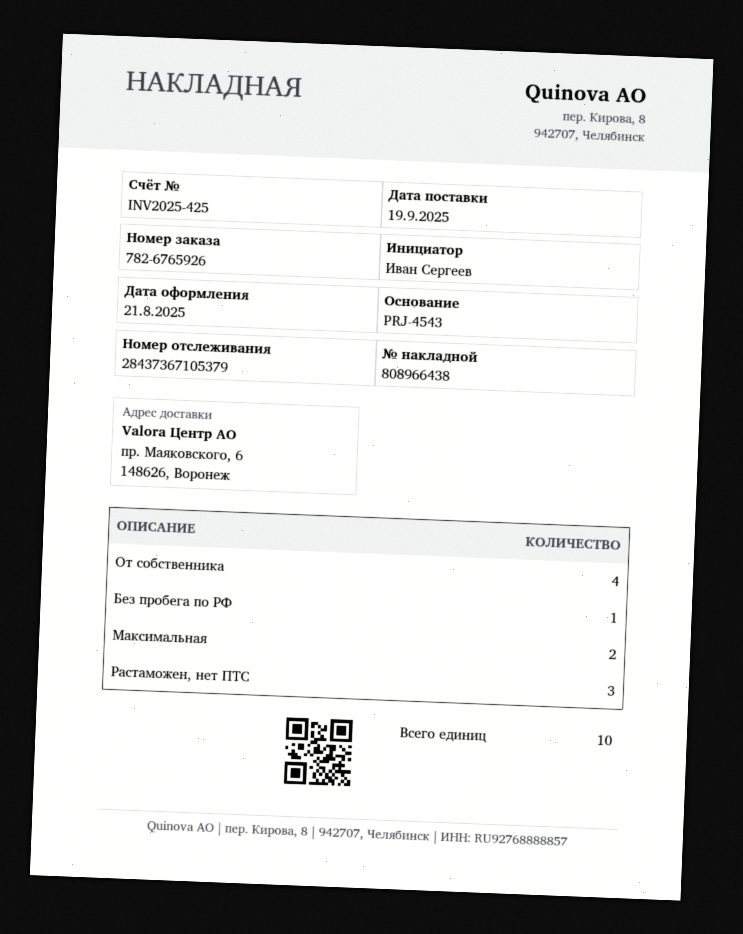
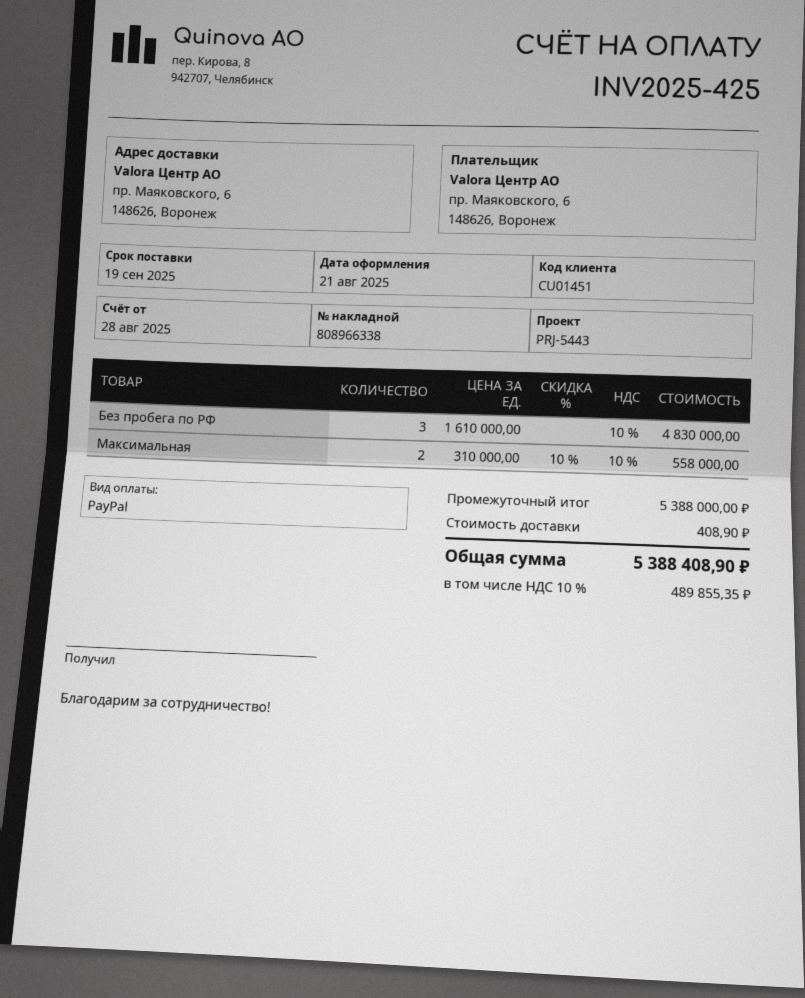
delivery note number: 808966438 -> 808966338
reference: PRJ-4543 -> PRJ-5443
От собственника: 4 -> none
Без пробега по РФ: 1 -> 3
Растаможен, нет ПТС: 3 -> none

